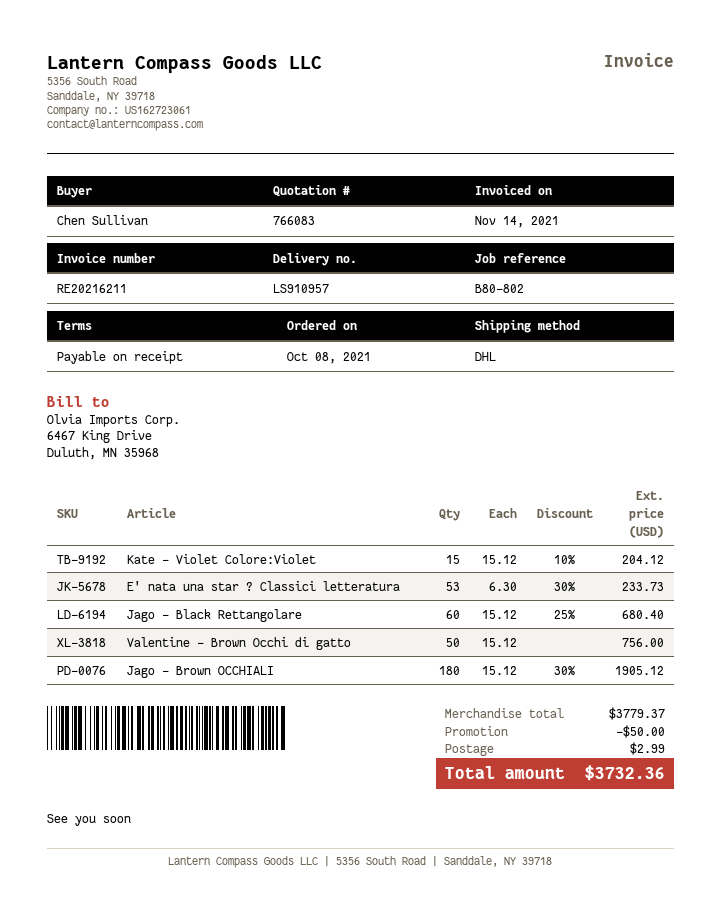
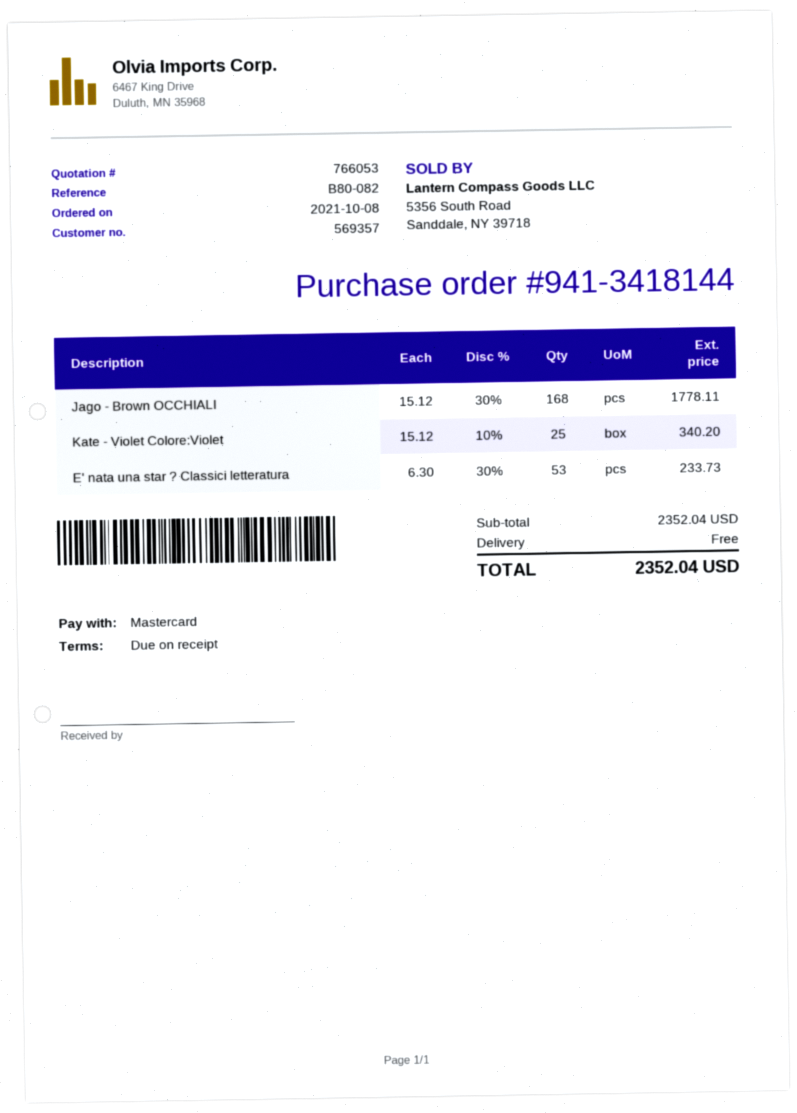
quote number: 766083 -> 766053
reference: B80-802 -> B80-082
Kate - Violet Colore:Violet: 15 x 15.12 - 10% = 204.12 -> 25 x 15.12 - 10% = 340.20
Jago - Black Rettangolare: 60 x 15.12 - 25% = 680.40 -> none
Valentine - Brown Occhi di gatto: 50 x 15.12 = 756.00 -> none
Jago - Brown OCCHIALI: 180 x 15.12 - 30% = 1905.12 -> 168 x 15.12 - 30% = 1778.11
subtotal: 3779.37 -> 2352.04
discount: 50.00 -> none
shipping: 2.99 -> 0.00
total: 3732.36 -> 2352.04

